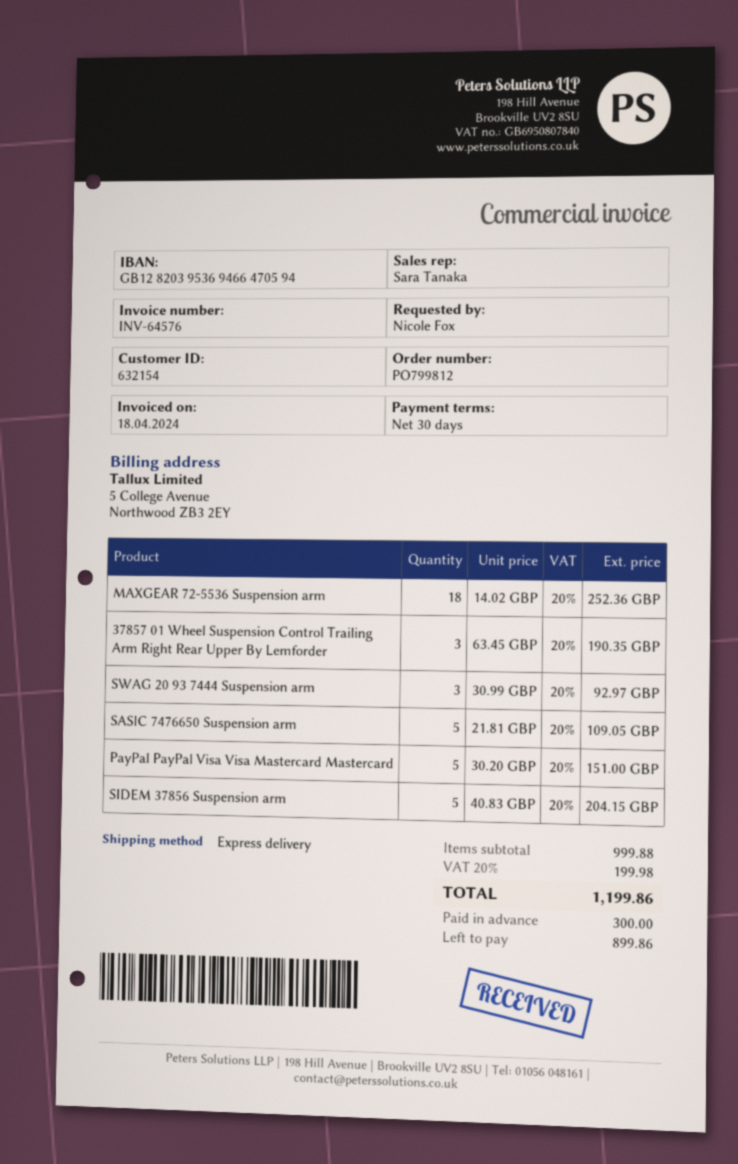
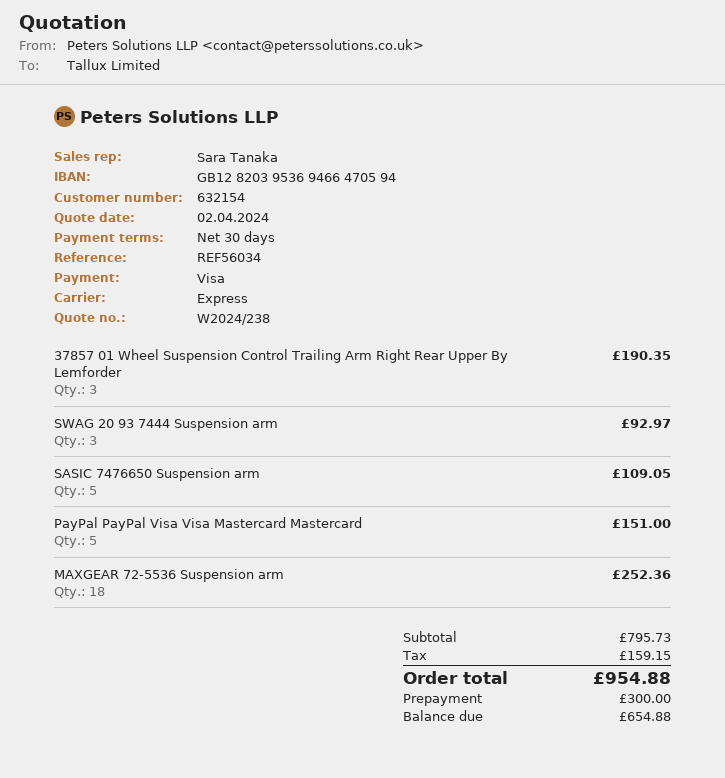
SIDEM 37856 Suspension arm: 5 for 204.15 -> none
subtotal: 999.88 -> 795.73
tax: 199.98 -> 159.15
total: 1199.86 -> 954.88
balance: 899.86 -> 654.88

